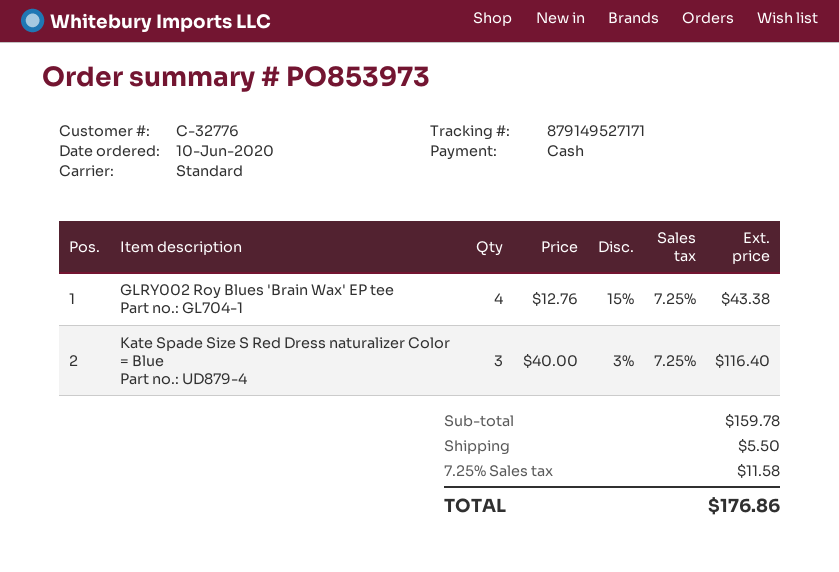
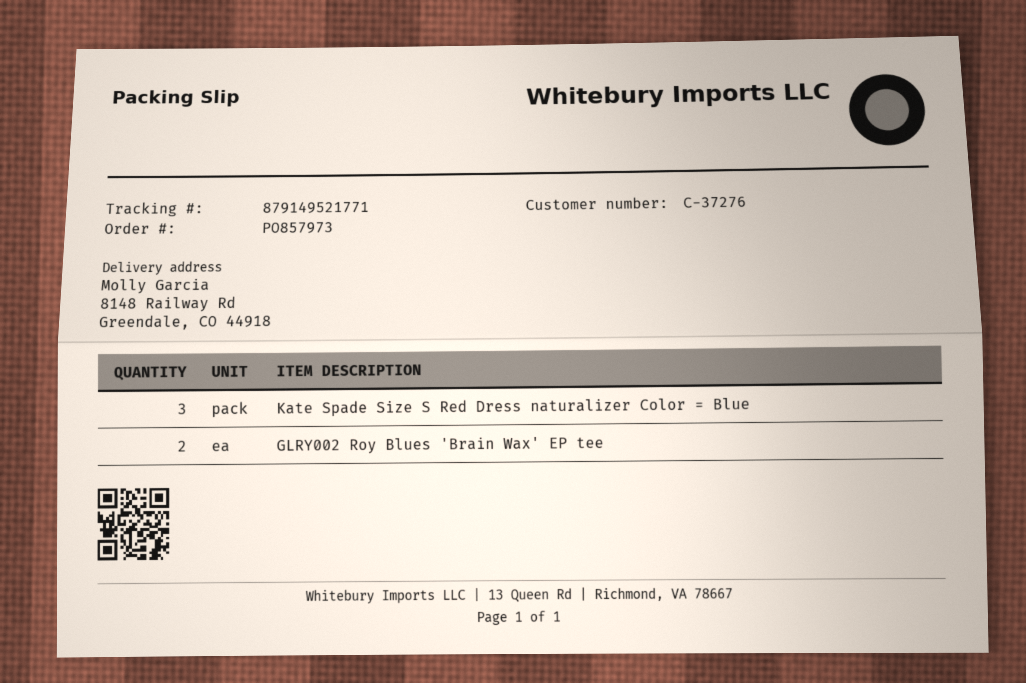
order number: PO853973 -> PO857973
customer number: C-32776 -> C-37276
tracking number: 879149527171 -> 879149521771
GLRY002 Roy Blues 'Brain Wax' EP tee: 4 -> 2

